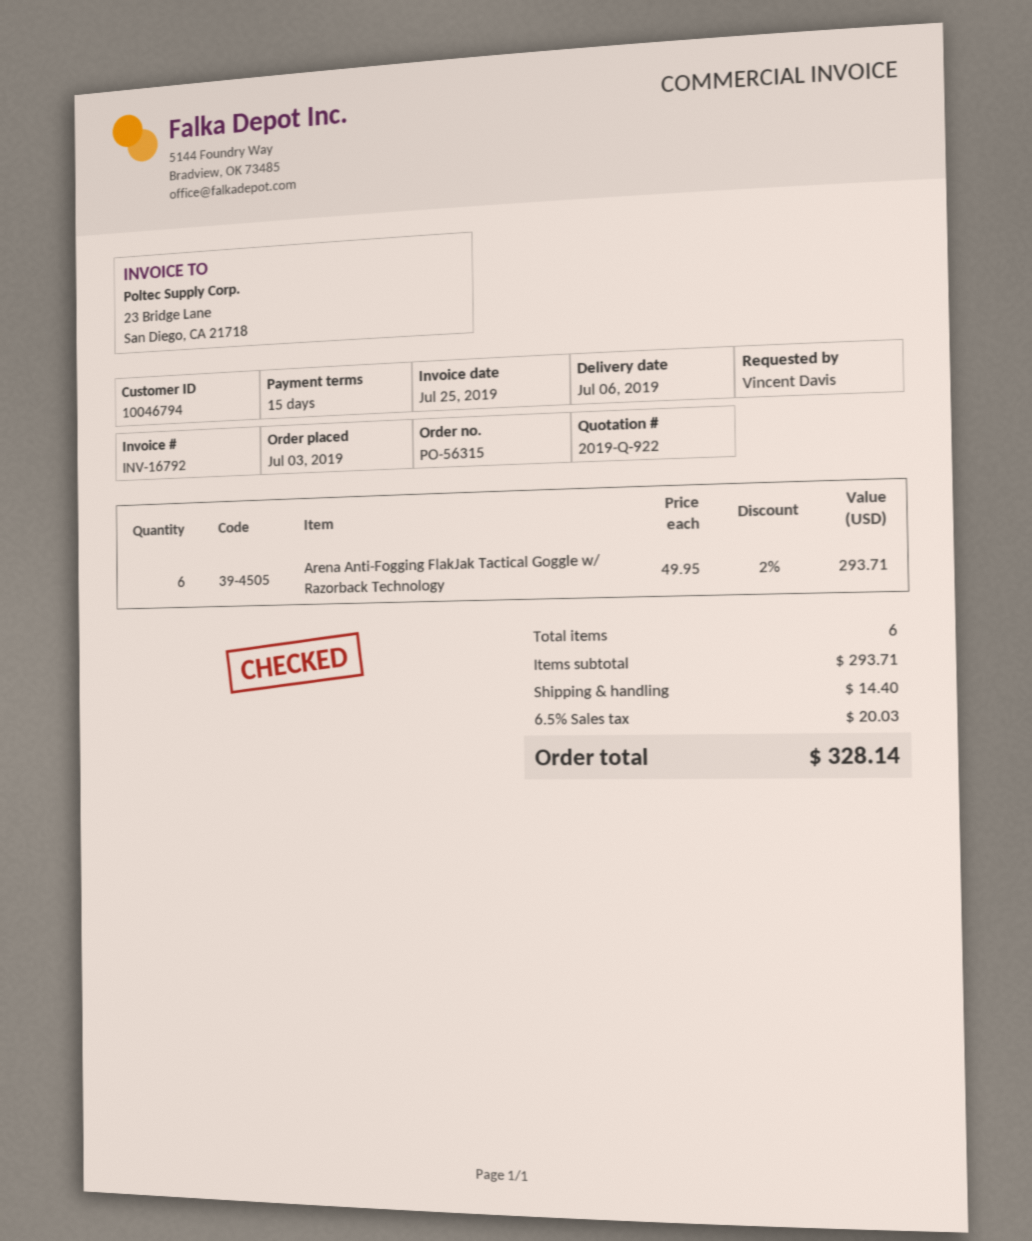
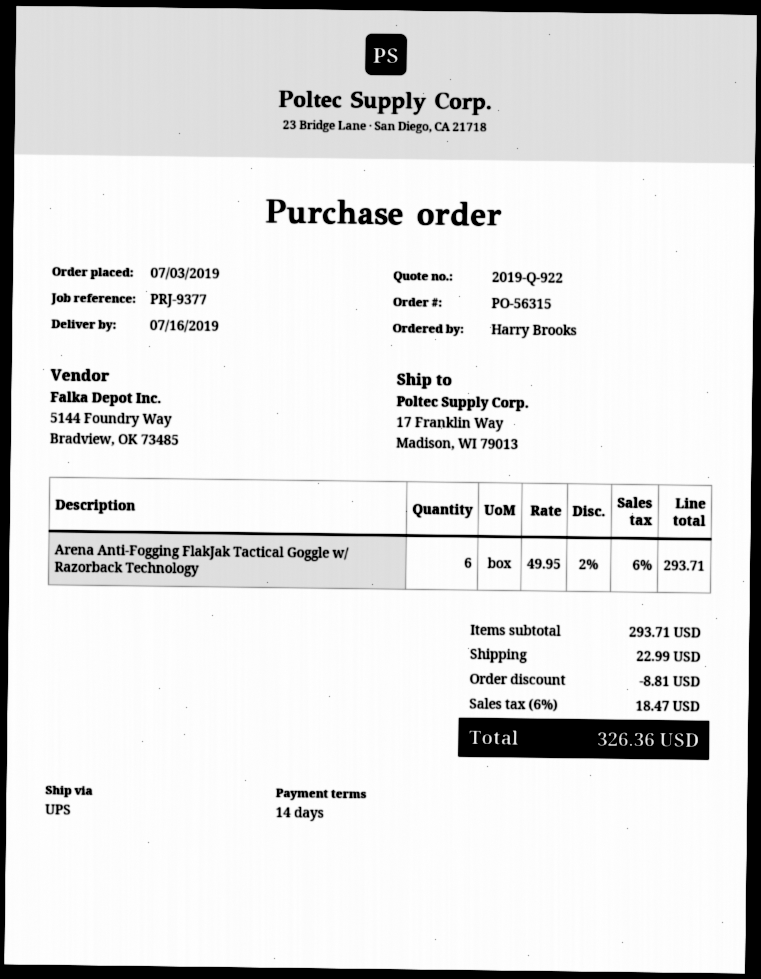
delivery date: 2019-07-06 -> 2019-07-16
payment terms: 15 days -> 14 days
ordered by: Vincent Davis -> Harry Brooks
discount: none -> 8.81
shipping: 14.40 -> 22.99
tax: 6.5% = 20.03 -> 6% = 18.47
total: 328.14 -> 326.36

